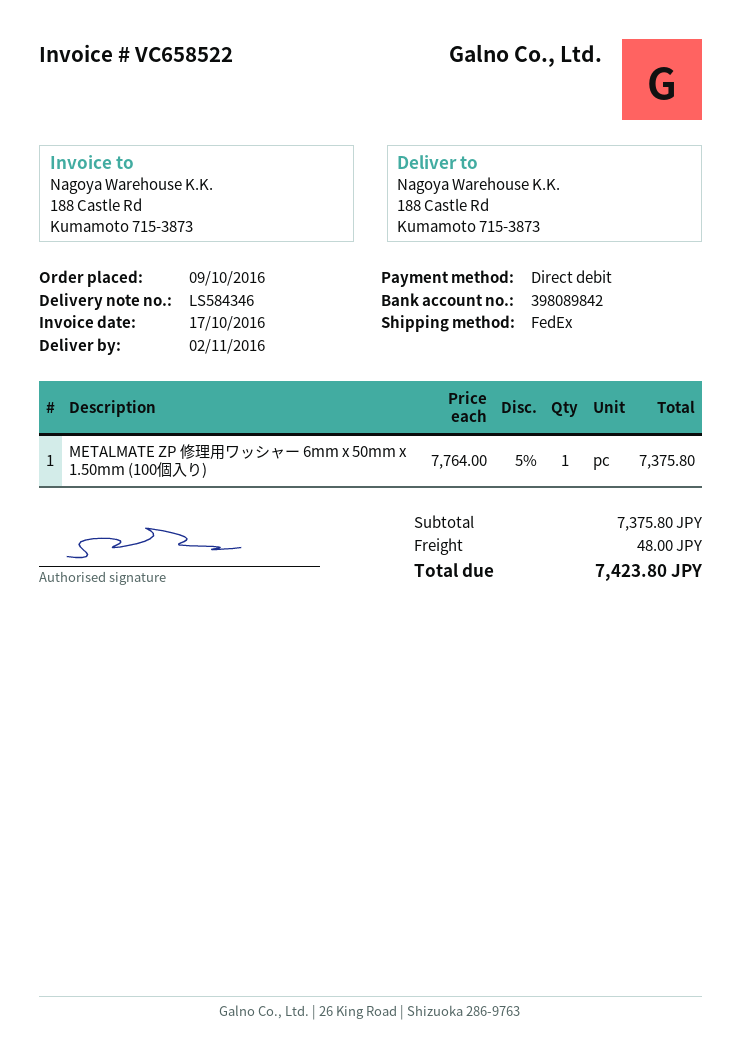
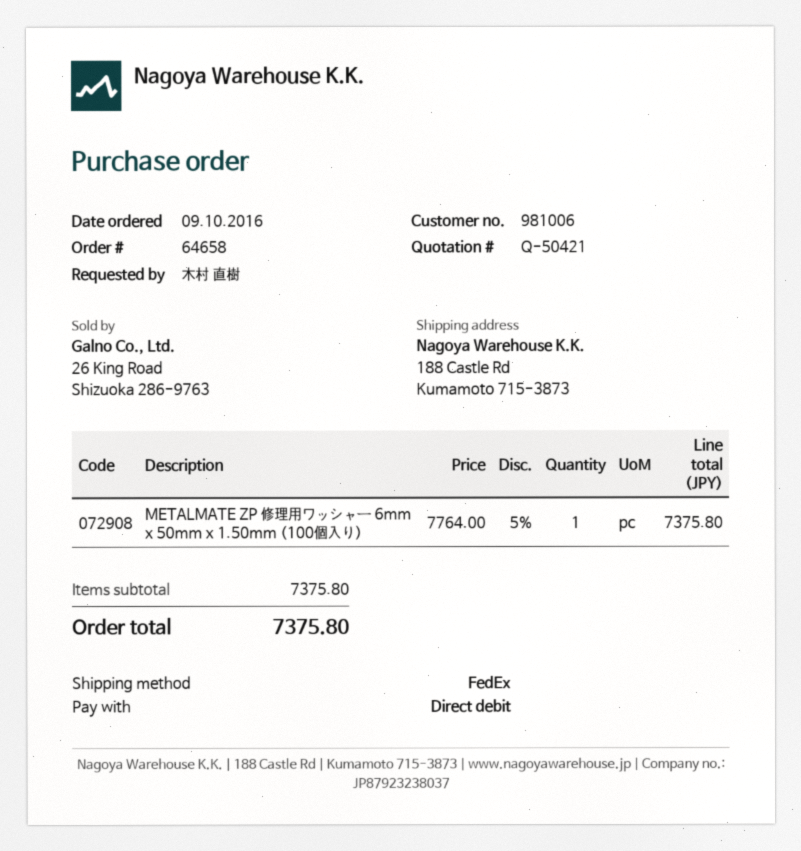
shipping: 48.00 -> none
total: 7423.80 -> 7375.80

